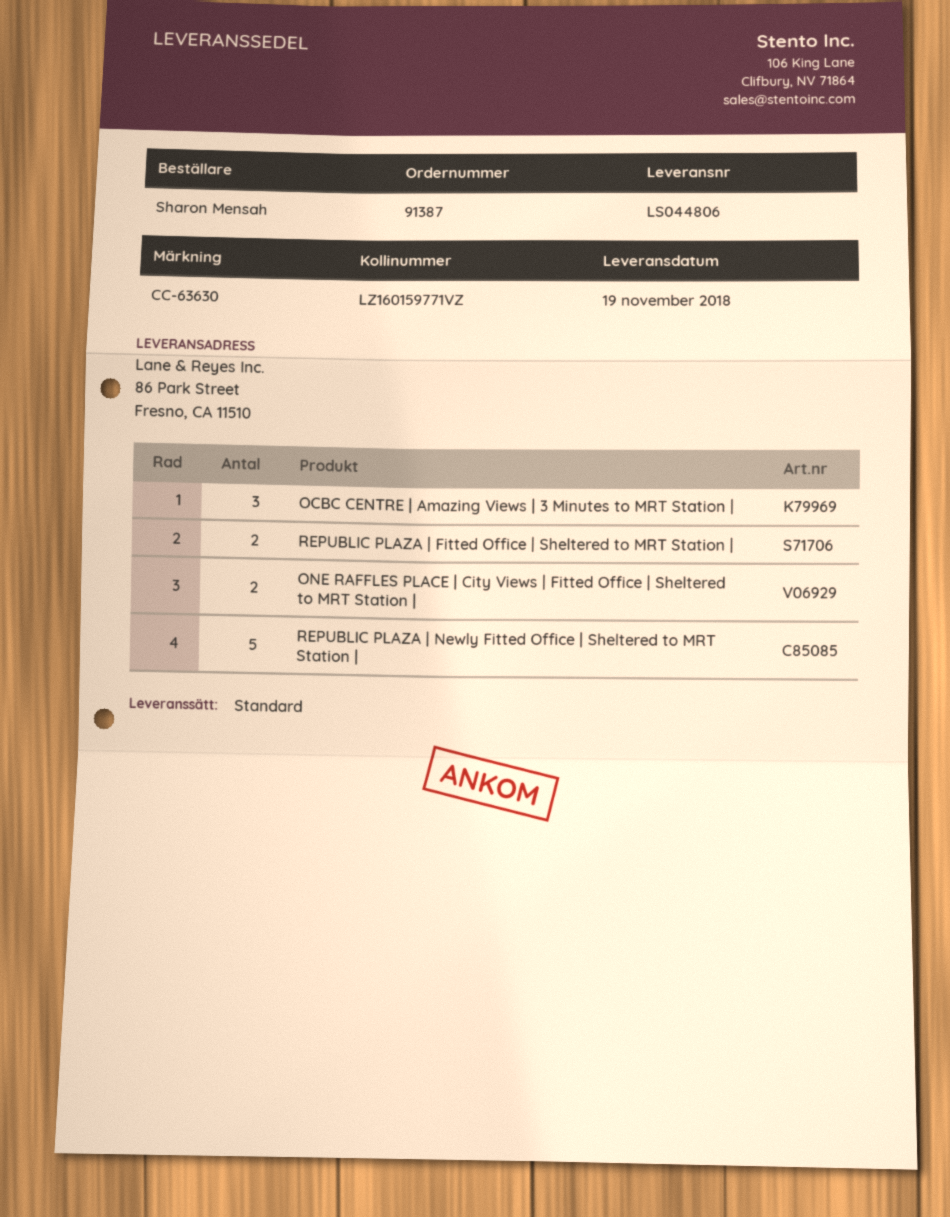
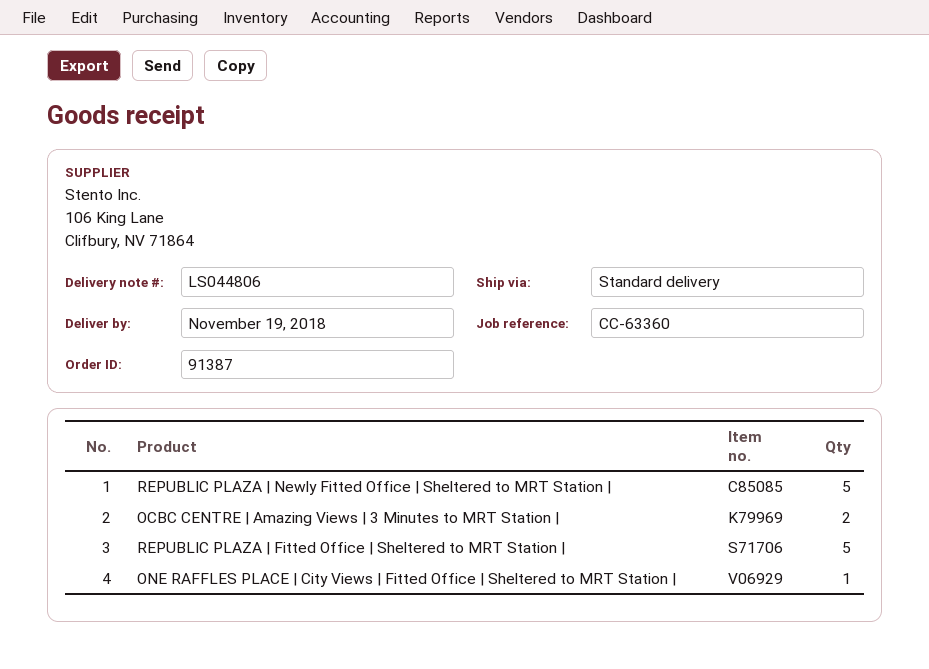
reference: CC-63630 -> CC-63360
OCBC CENTRE | Amazing Views | 3 Minutes to MRT Station |: 3 -> 2
REPUBLIC PLAZA | Fitted Office | Sheltered to MRT Station |: 2 -> 5
ONE RAFFLES PLACE | City Views | Fitted Office | Sheltered to MRT Station |: 2 -> 1

